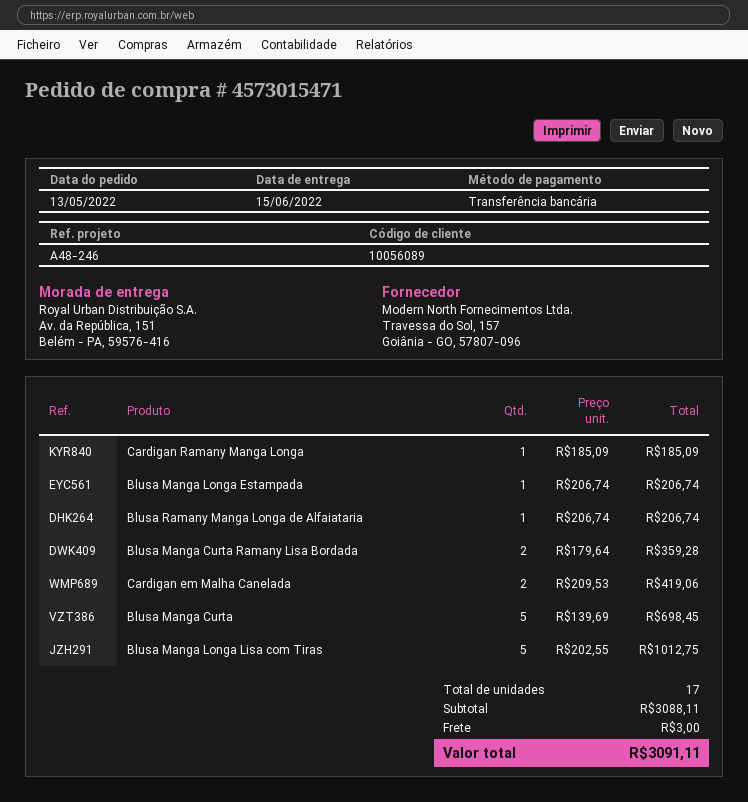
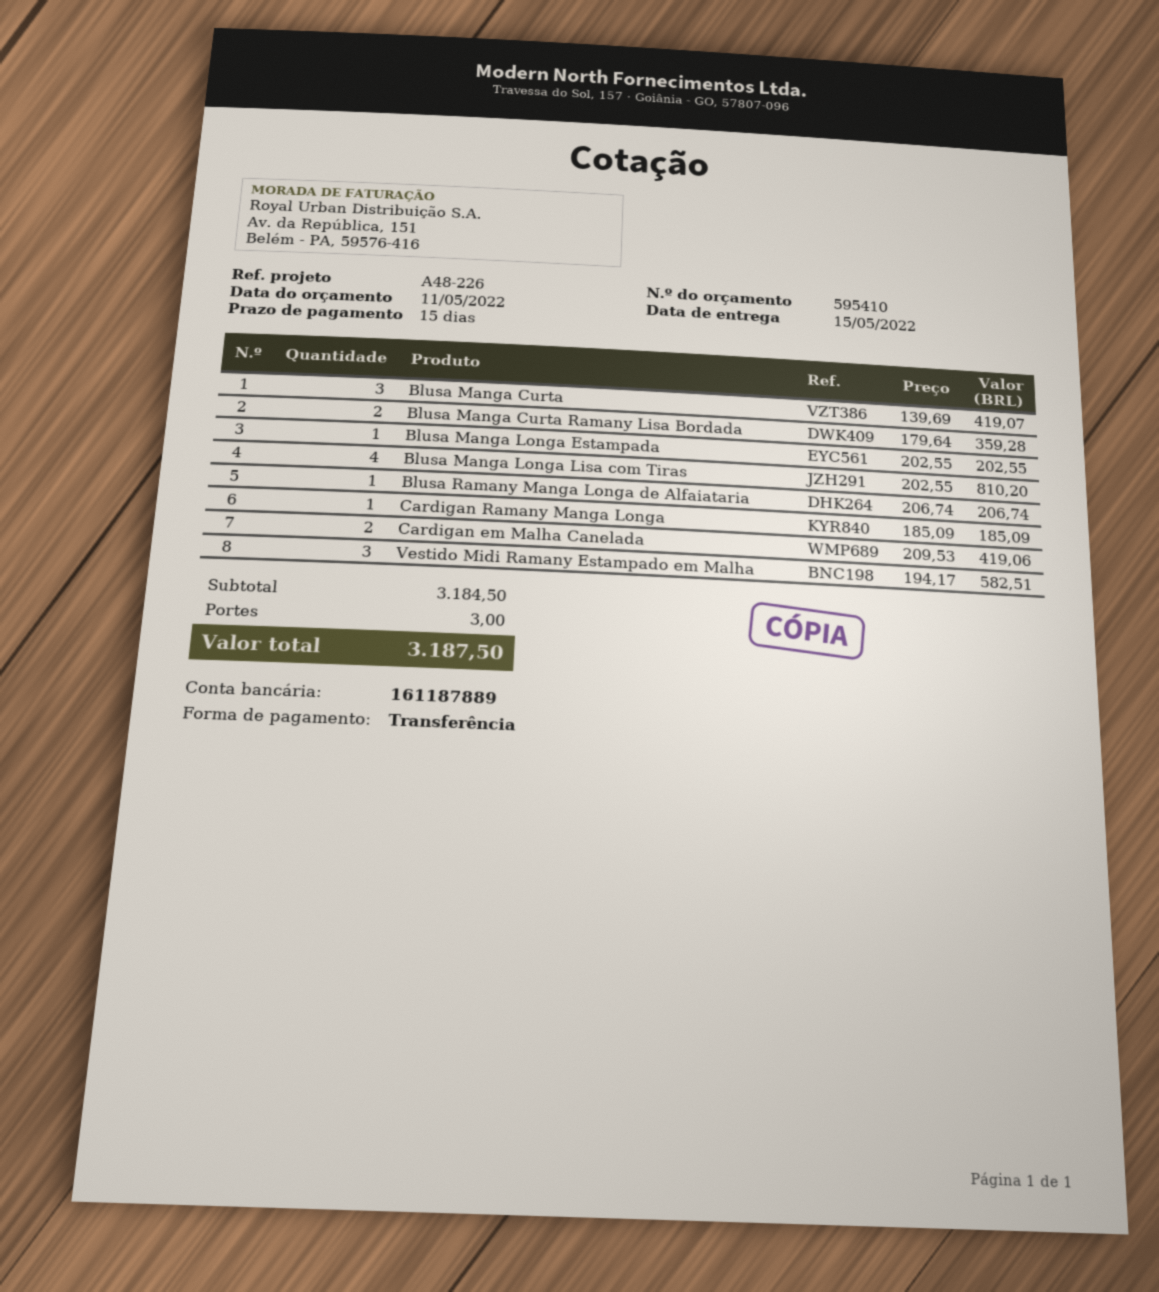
delivery date: 2022-06-15 -> 2022-05-15
reference: A48-246 -> A48-226
Blusa Manga Longa Estampada: 1 x 206.74 = 206.74 -> 1 x 202.55 = 202.55
Blusa Manga Curta: 5 x 139.69 = 698.45 -> 3 x 139.69 = 419.07
Blusa Manga Longa Lisa com Tiras: 5 x 202.55 = 1012.75 -> 4 x 202.55 = 810.20
Vestido Midi Ramany Estampado em Malha: none -> 3 x 194.17 = 582.51
subtotal: 3088.11 -> 3184.50
total: 3091.11 -> 3187.50

